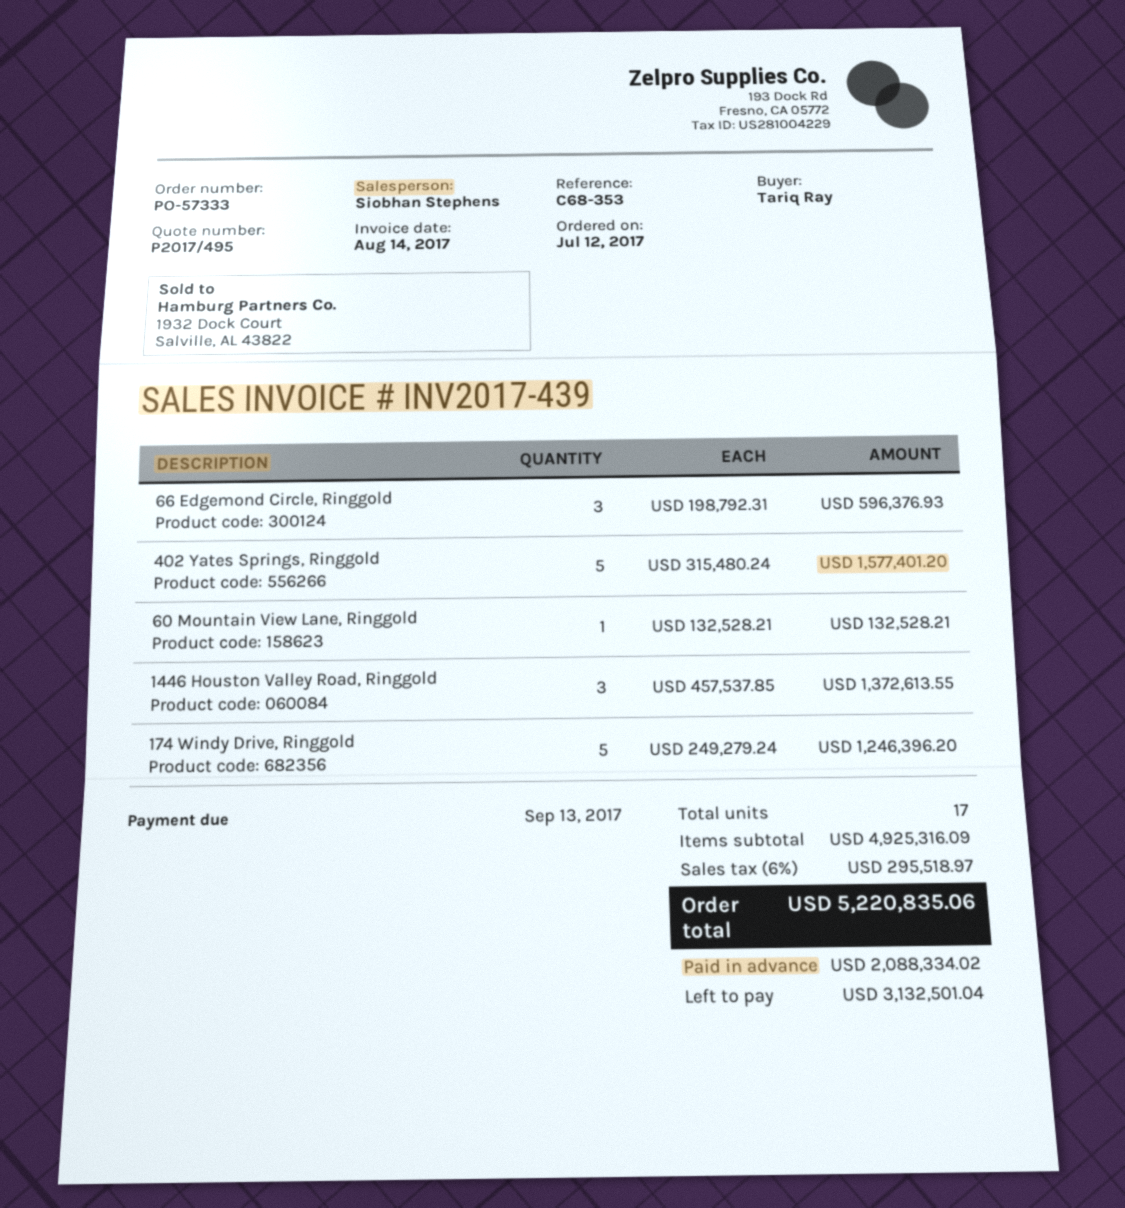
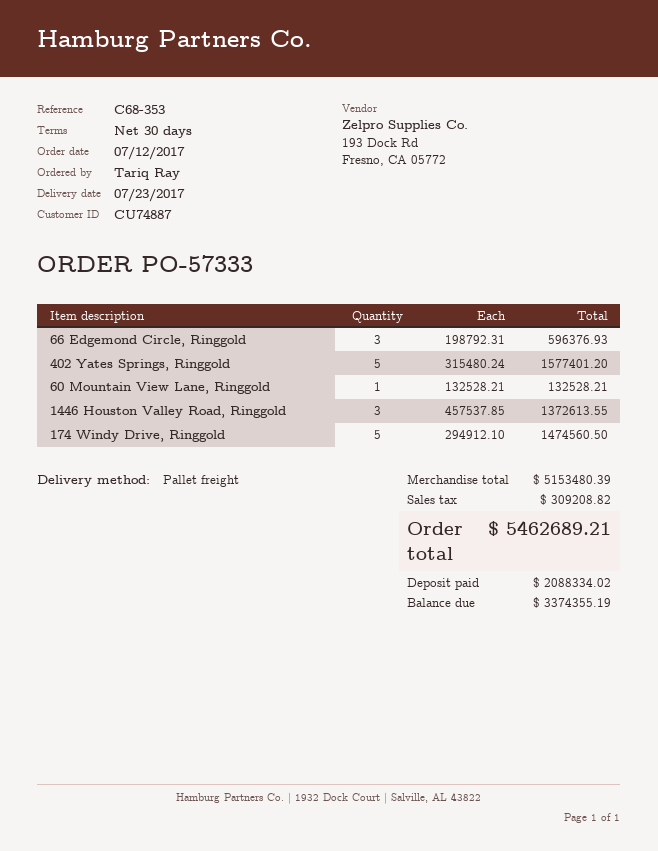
174 Windy Drive, Ringgold: 5 x 249279.24 = 1246396.20 -> 5 x 294912.10 = 1474560.50
subtotal: 4925316.09 -> 5153480.39
tax: 295518.97 -> 309208.82
total: 5220835.06 -> 5462689.21
balance: 3132501.04 -> 3374355.19

